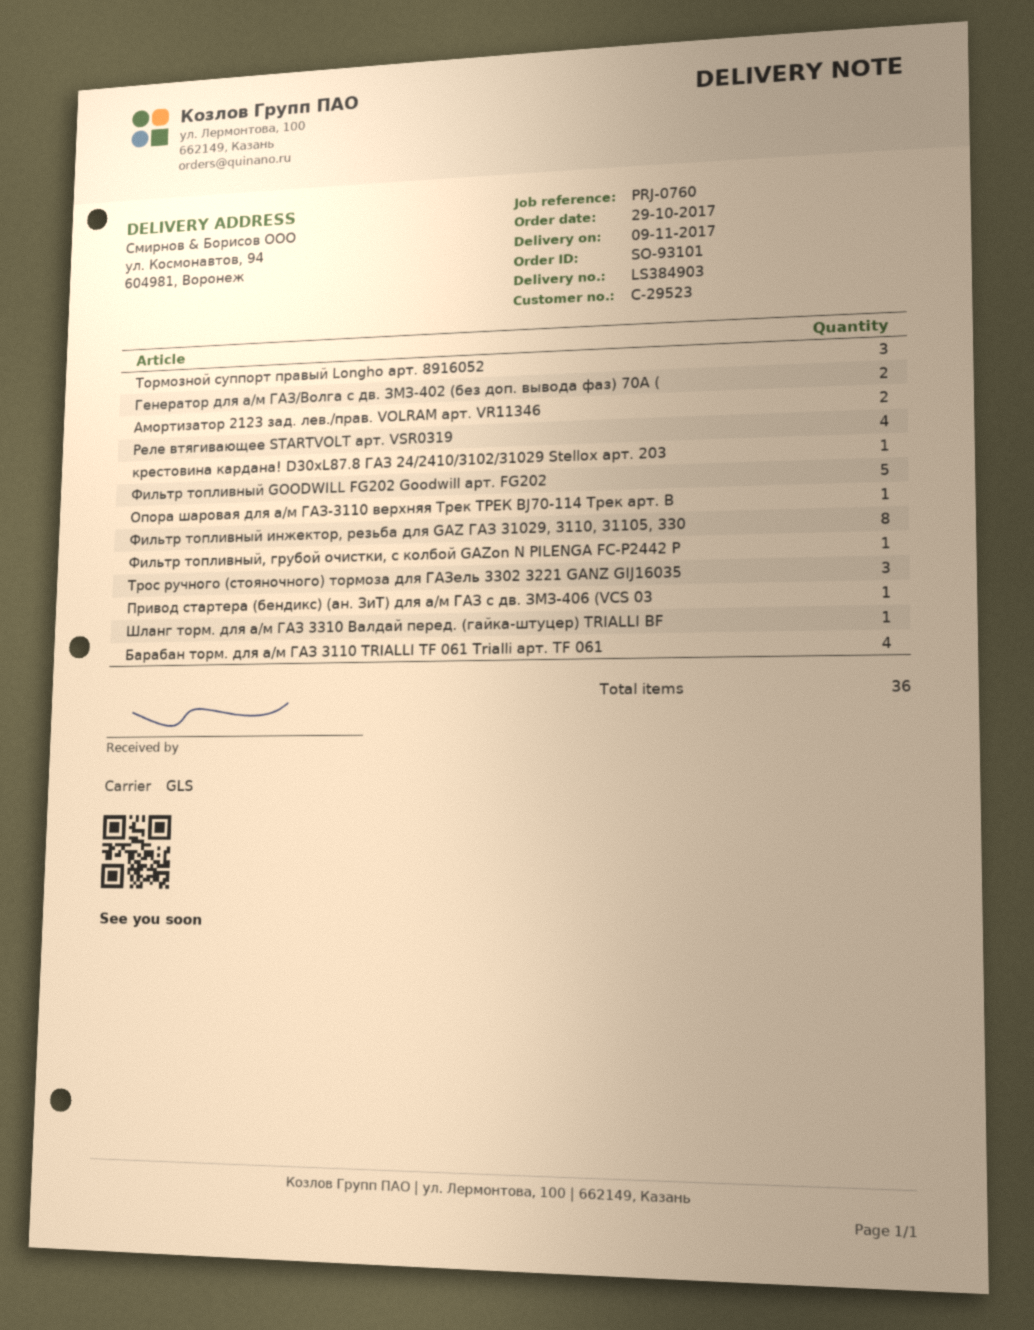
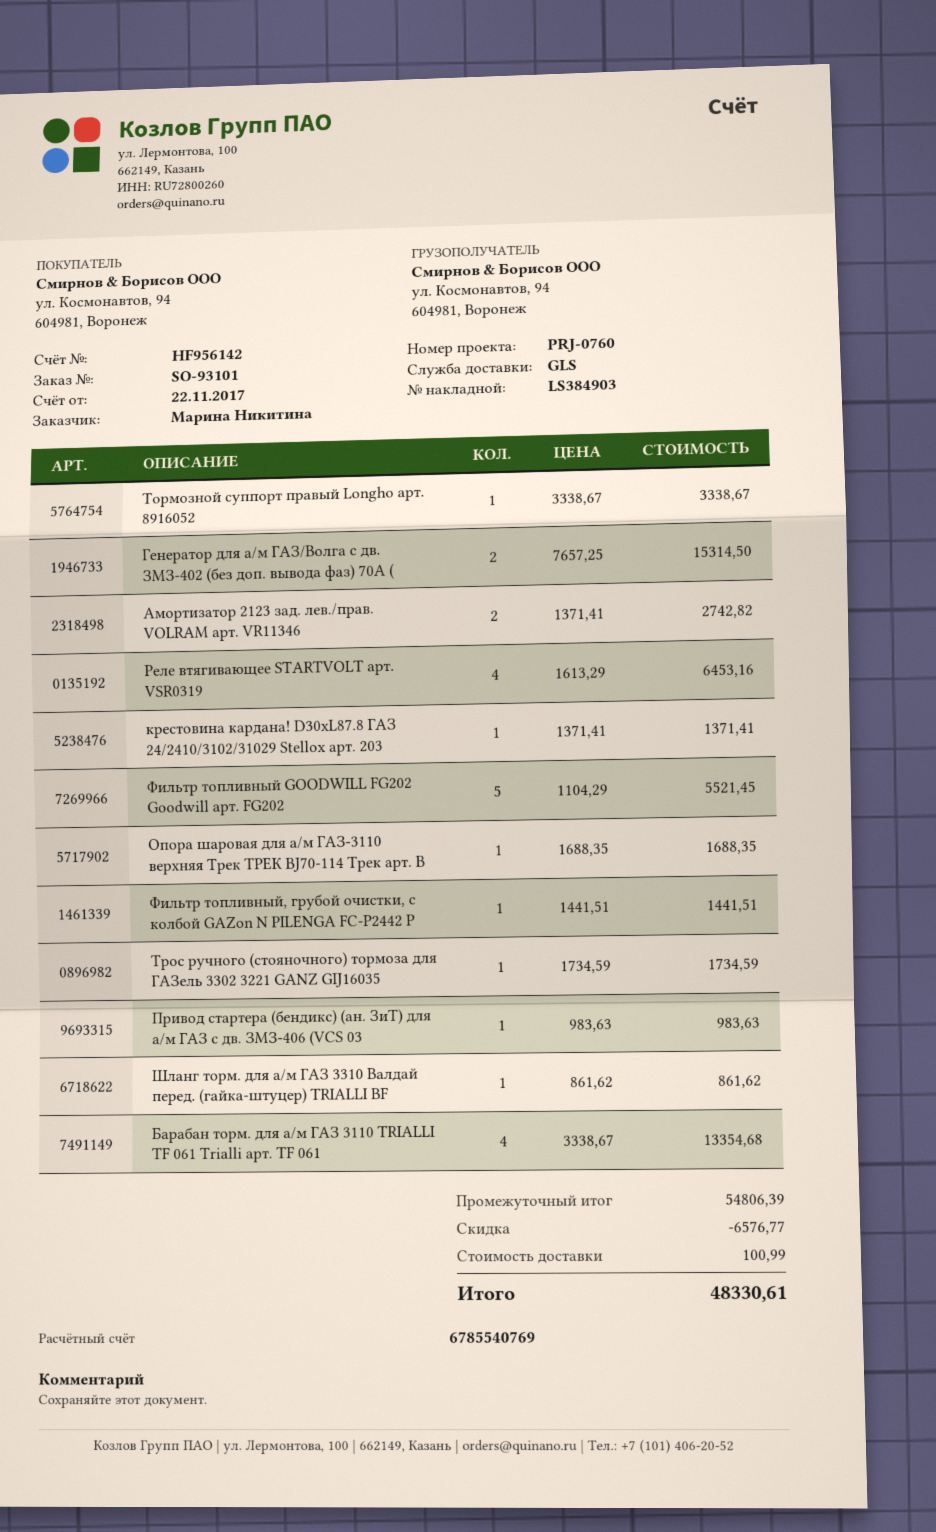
Тормозной суппорт правый Longho арт. 8916052: 3 -> 1
Фильтр топливный инжектор, резьба для GAZ ГАЗ 31029, 3110, 31105, 330: 8 -> none
Трос ручного (стояночного) тормоза для ГАЗель 3302 3221 GANZ GIJ16035: 3 -> 1

